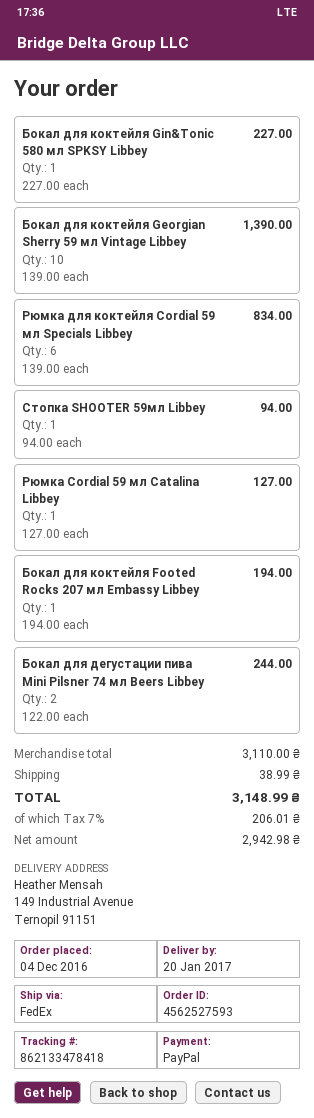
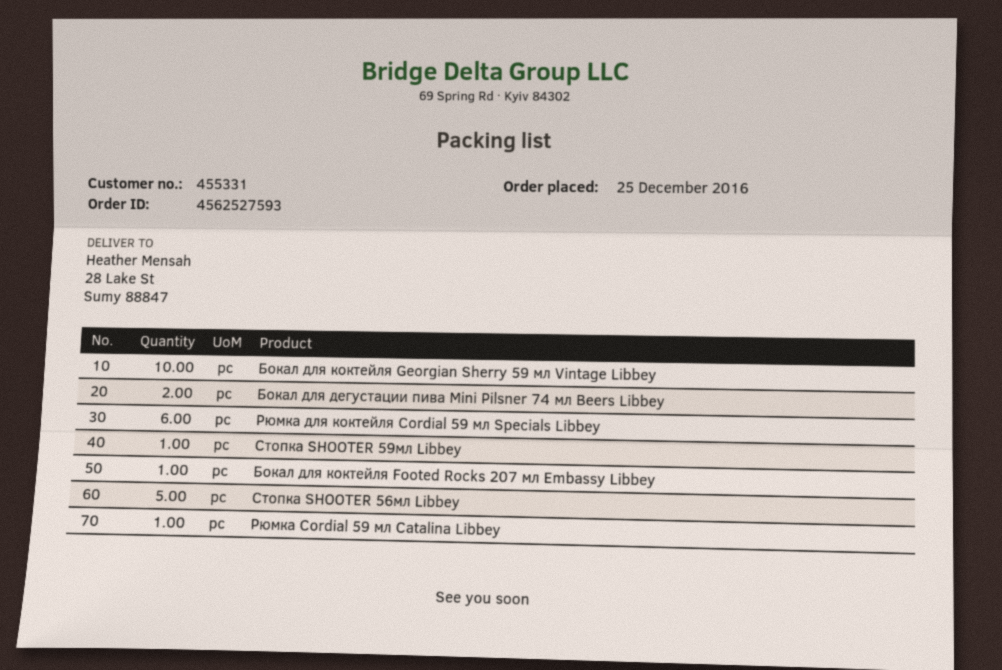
order date: 2016-12-04 -> 2016-12-25
ship to: 149 Industrial Avenue, Ternopil 91151 -> 28 Lake St, Sumy 88847
Бокал для коктейля Gin&Tonic 580 мл SPKSY Libbey: 1 -> none
Стопка SHOOTER 56мл Libbey: none -> 5

